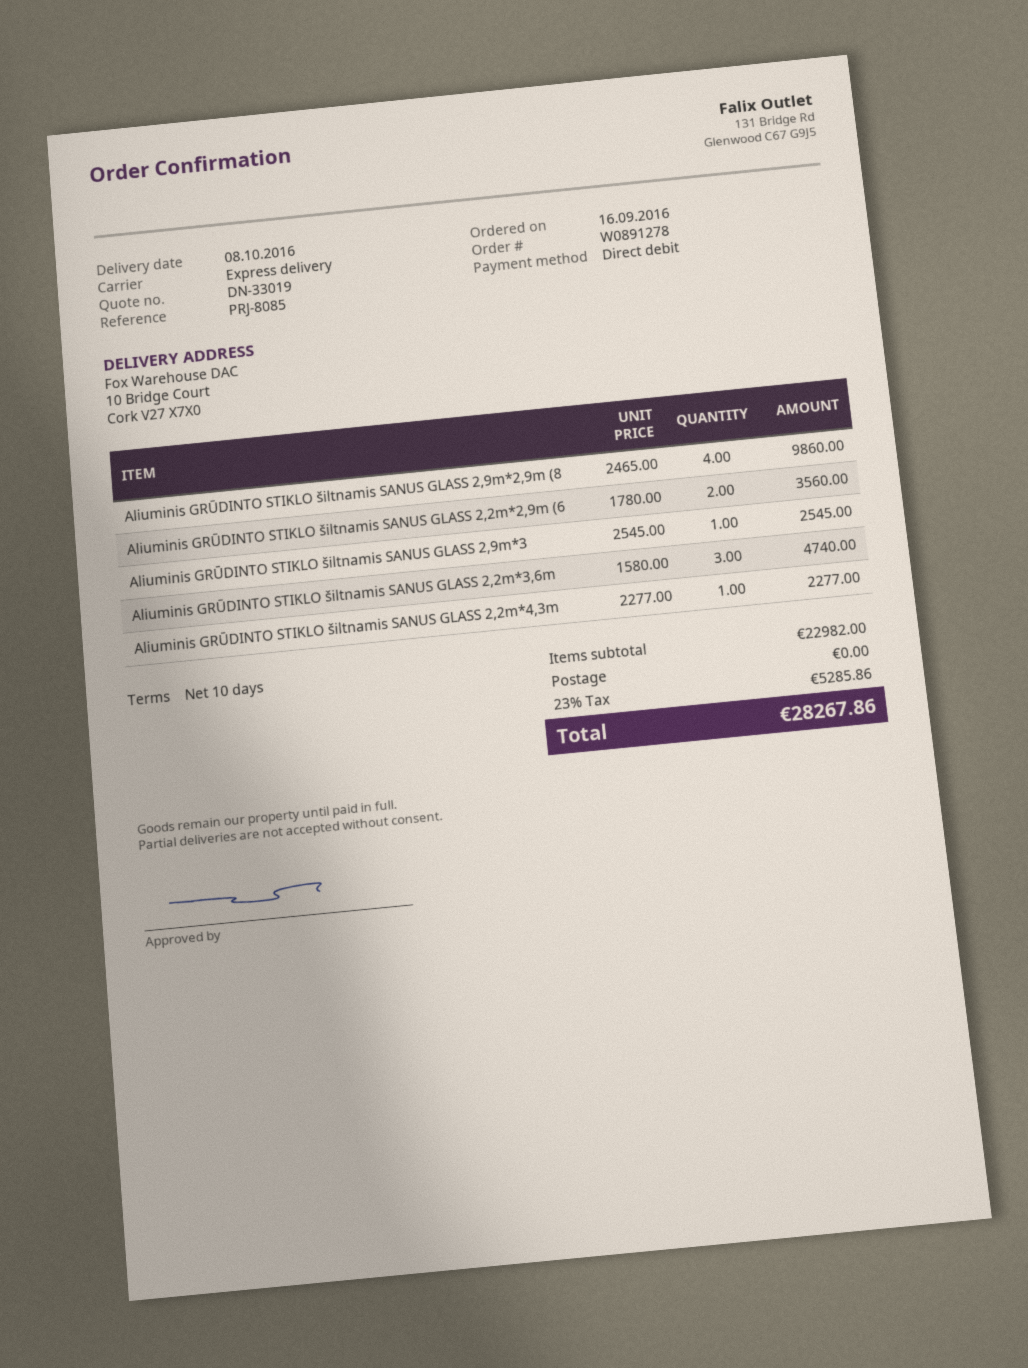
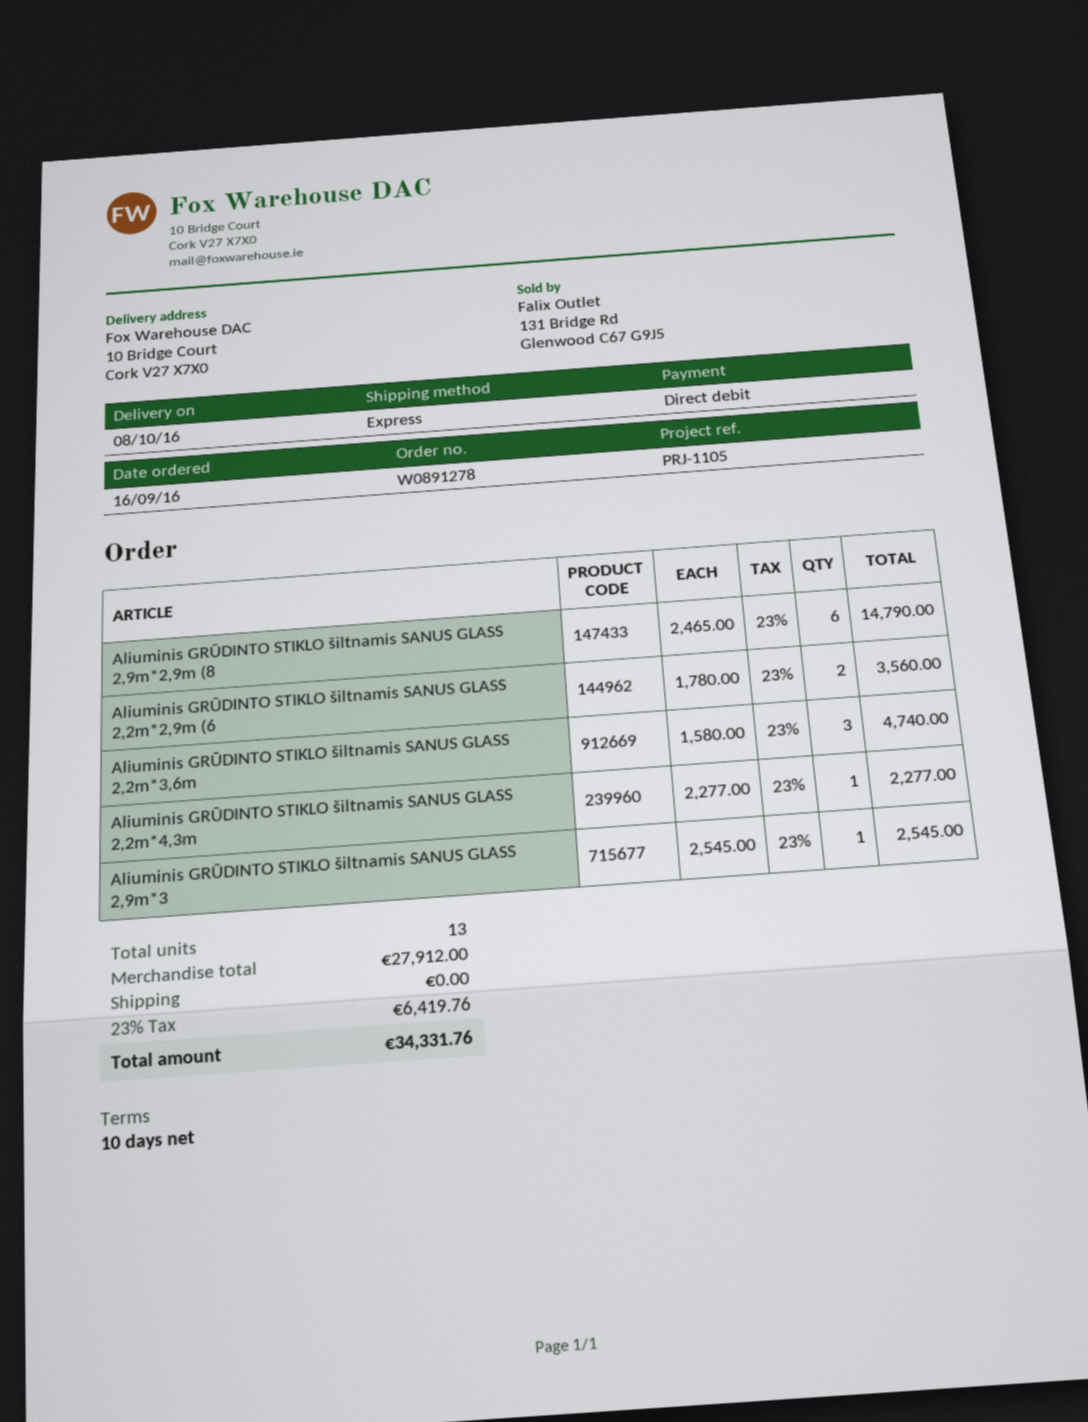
reference: PRJ-8085 -> PRJ-1105
Aliuminis GRŪDINTO STIKLO šiltnamis SANUS GLASS 2,9m*2,9m (8: 4 x 2465.00 = 9860.00 -> 6 x 2465.00 = 14790.00
subtotal: 22982.00 -> 27912.00
tax: 23% = 5285.86 -> 23% = 6419.76
total: 28267.86 -> 34331.76

